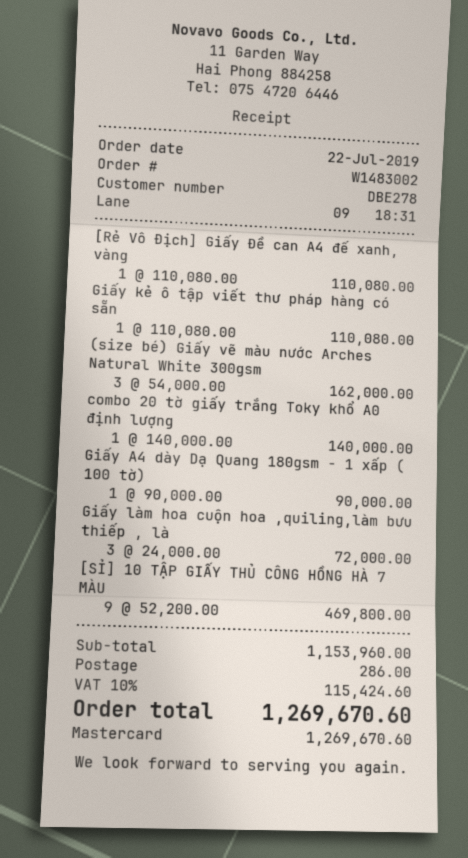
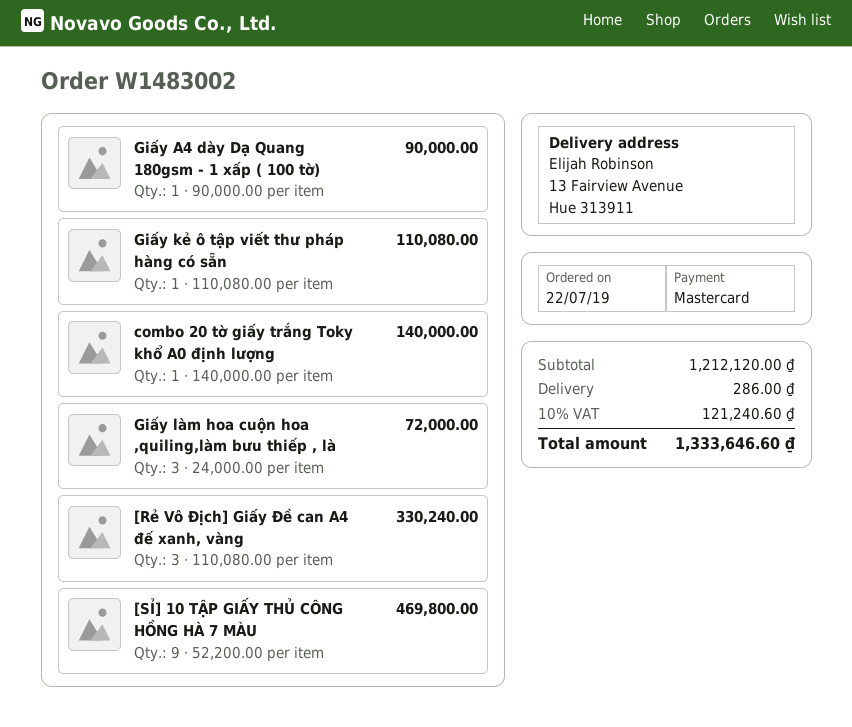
[Rẻ Vô Địch] Giấy Đề can A4 đế xanh, vàng: 1 x 110080.00 = 110080.00 -> 3 x 110080.00 = 330240.00
(size bé) Giấy vẽ màu nước Arches Natural White 300gsm: 3 x 54000.00 = 162000.00 -> none
subtotal: 1153960.00 -> 1212120.00
tax: 10% = 115424.60 -> 10% = 121240.60
total: 1269670.60 -> 1333646.60

